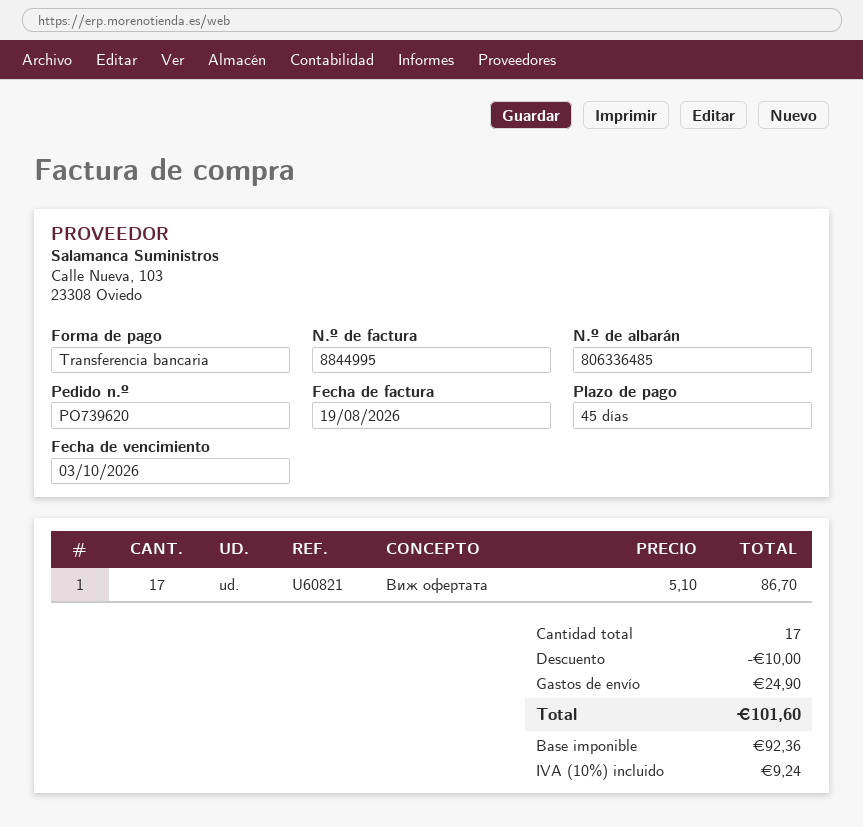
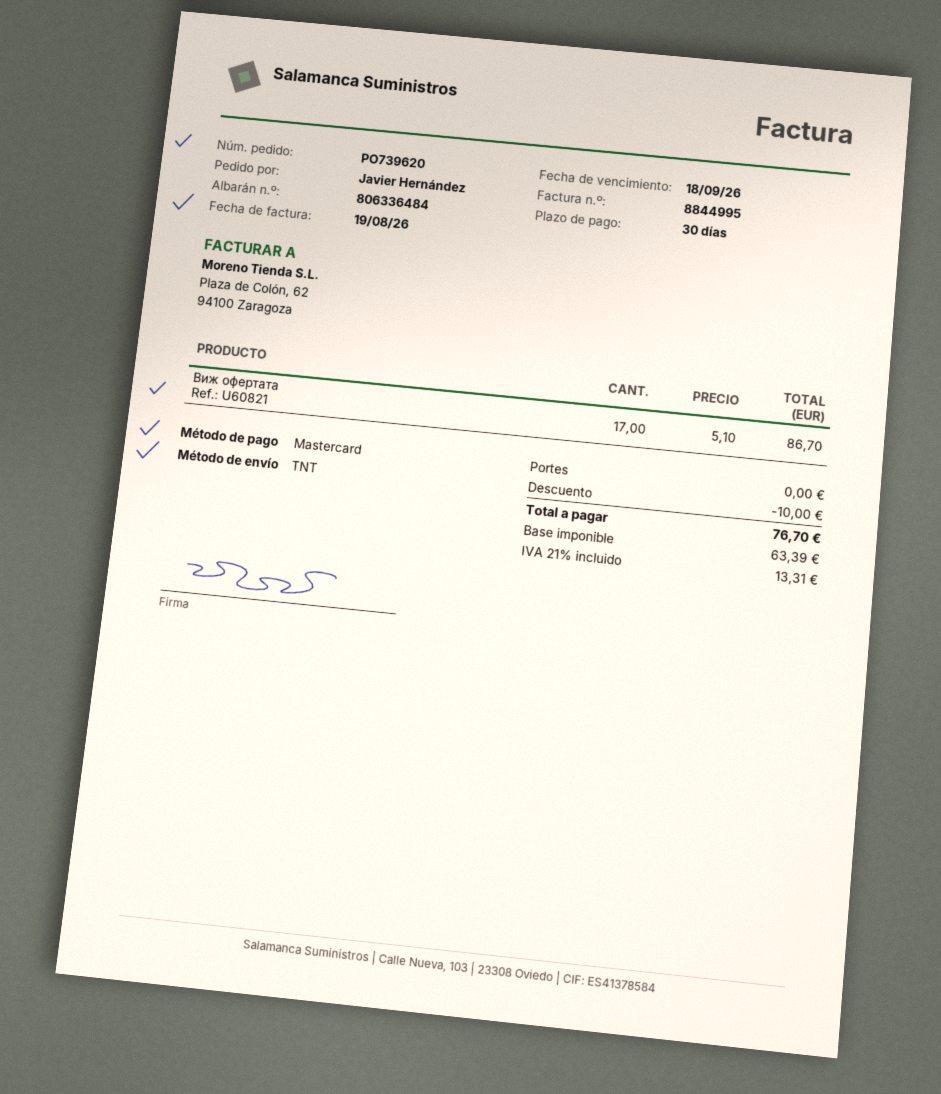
delivery note number: 806336485 -> 806336484
payment terms: 45 days -> 30 days
due date: 2026-10-03 -> 2026-09-18
payment method: bank transfer -> Mastercard
shipping: 24.90 -> 0.00
net: 92.36 -> 63.39
tax: 10% = 9.24 -> 21% = 13.31
total: 101.60 -> 76.70

